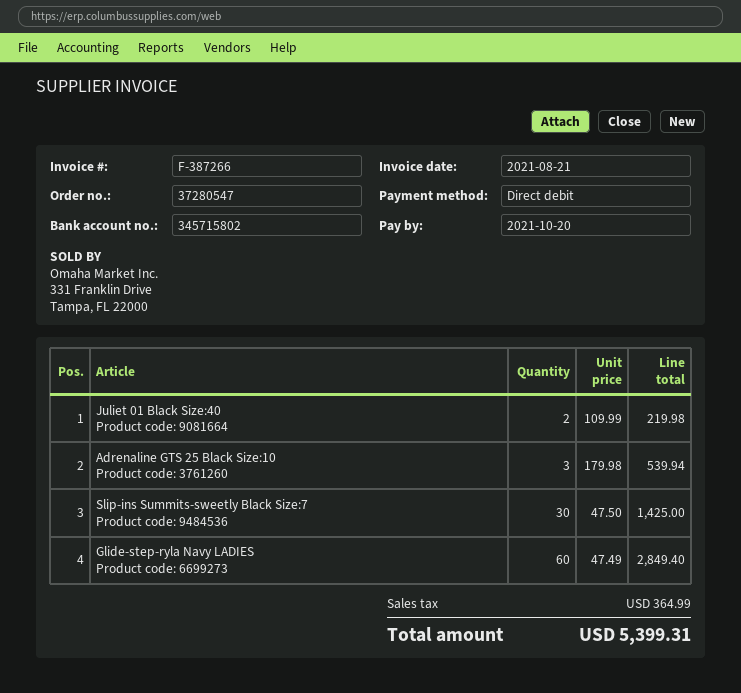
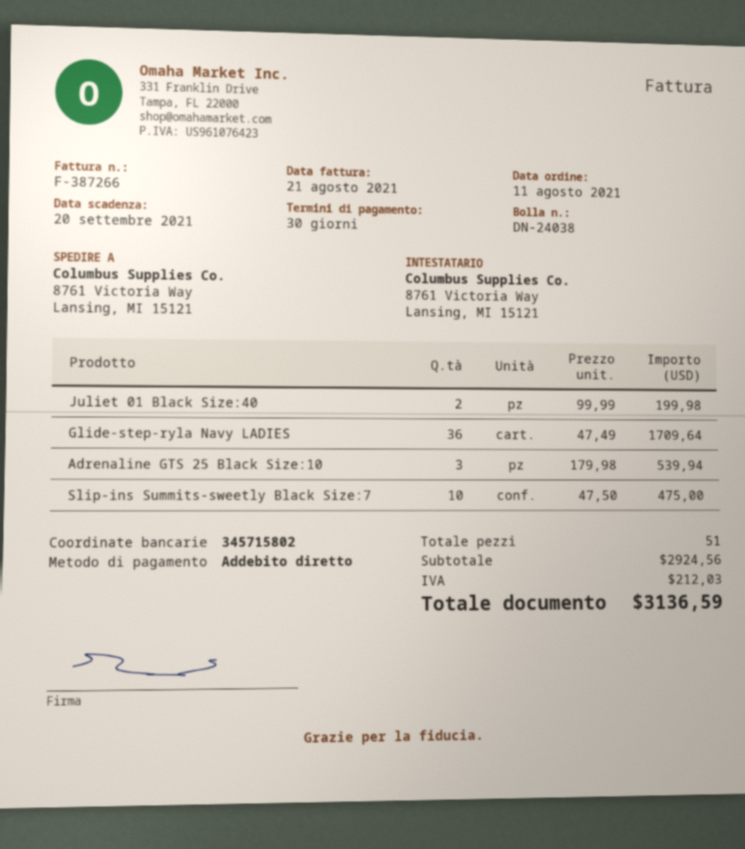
due date: 2021-10-20 -> 2021-09-20
Juliet 01 Black Size:40: 2 x 109.99 = 219.98 -> 2 x 99.99 = 199.98
Slip-ins Summits-sweetly Black Size:7: 30 x 47.50 = 1425.00 -> 10 x 47.50 = 475.00
Glide-step-ryla Navy LADIES: 60 x 47.49 = 2849.40 -> 36 x 47.49 = 1709.64
tax: 364.99 -> 212.03
total: 5399.31 -> 3136.59

